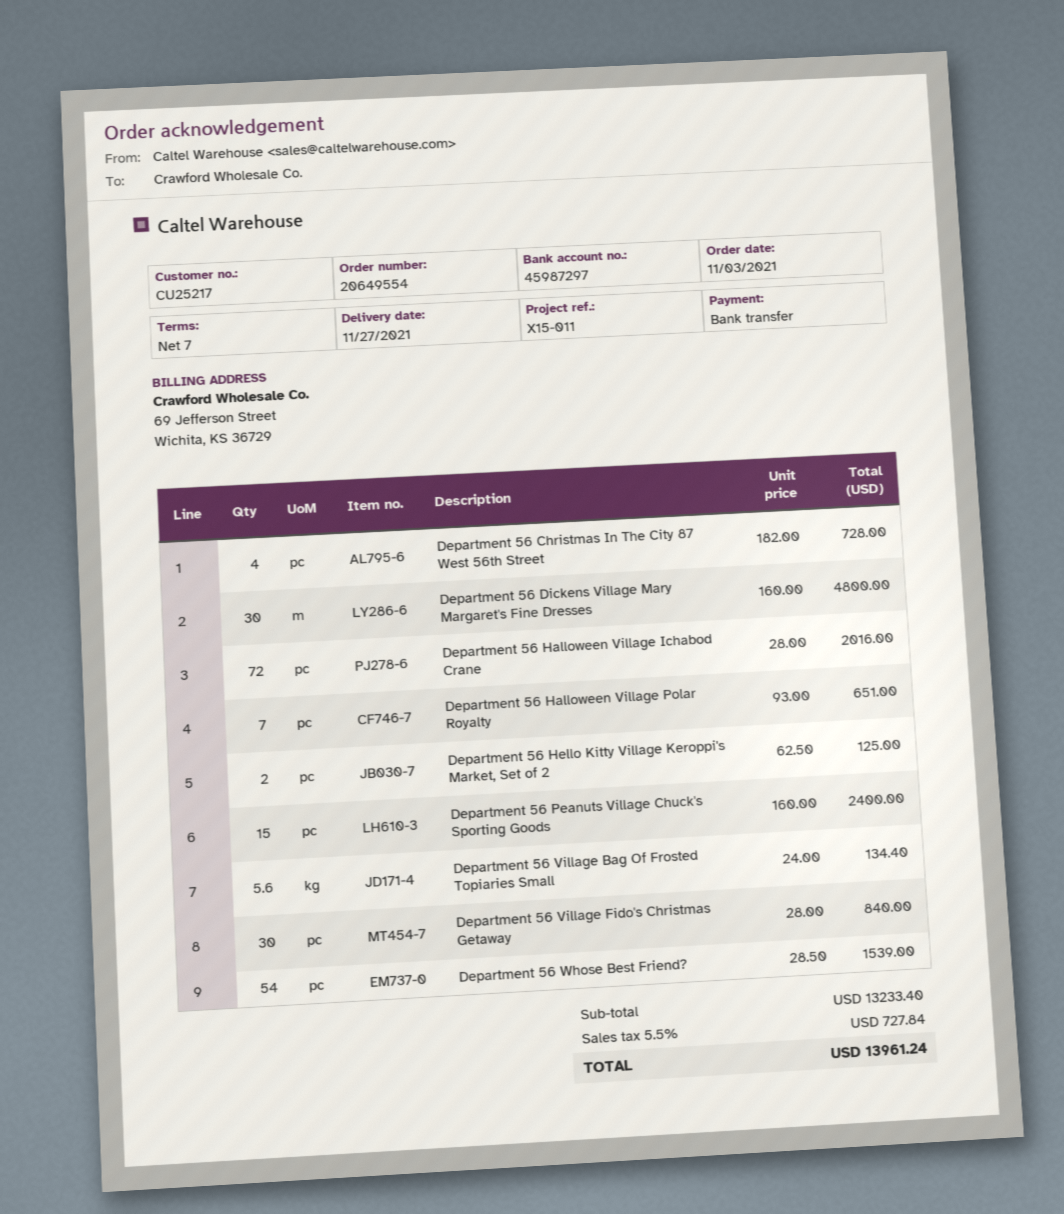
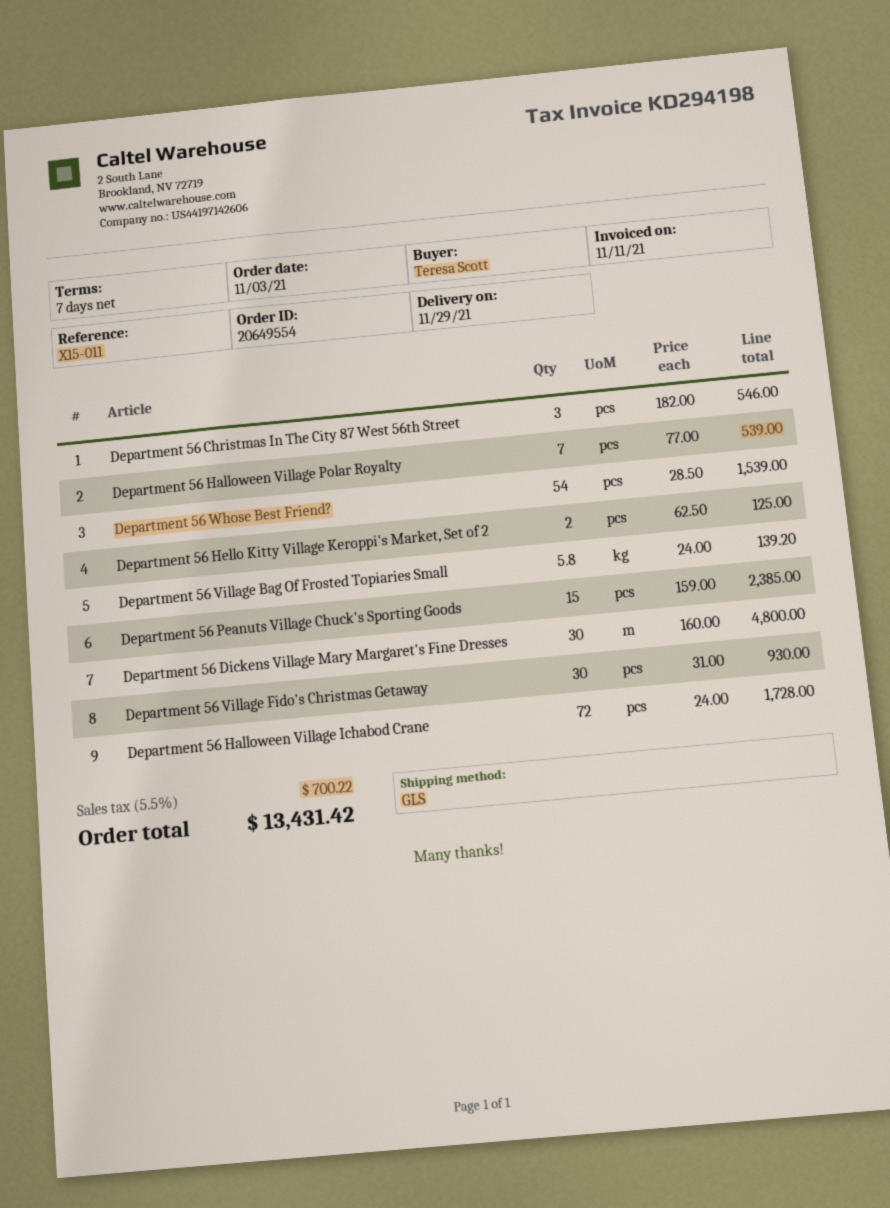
delivery date: 2021-11-27 -> 2021-11-29
Department 56 Christmas In The City 87 West 56th Street: 4 x 182.00 = 728.00 -> 3 x 182.00 = 546.00
Department 56 Halloween Village Ichabod Crane: 72 x 28.00 = 2016.00 -> 72 x 24.00 = 1728.00
Department 56 Halloween Village Polar Royalty: 7 x 93.00 = 651.00 -> 7 x 77.00 = 539.00
Department 56 Peanuts Village Chuck's Sporting Goods: 15 x 160.00 = 2400.00 -> 15 x 159.00 = 2385.00
Department 56 Village Bag Of Frosted Topiaries Small: 5.6 x 24.00 = 134.40 -> 5.8 x 24.00 = 139.20
Department 56 Village Fido's Christmas Getaway: 30 x 28.00 = 840.00 -> 30 x 31.00 = 930.00
tax: 5.5% = 727.84 -> 5.5% = 700.22
total: 13961.24 -> 13431.42

